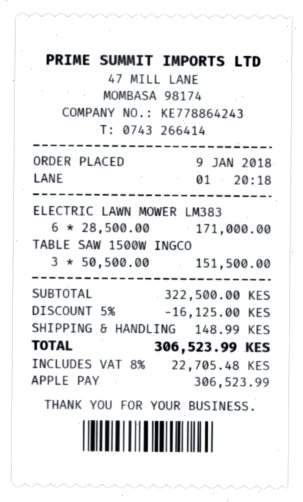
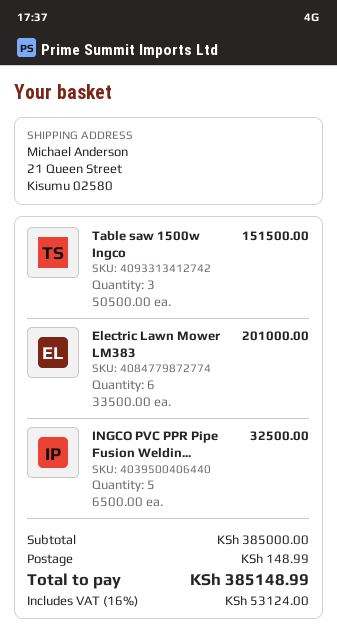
ELECTRIC LAWN MOWER LM383: 6 x 28500.00 = 171000.00 -> 6 x 33500.00 = 201000.00
INGCO PVC PPR Pipe Fusion Weldin...: none -> 5 x 6500.00 = 32500.00
subtotal: 322500.00 -> 385000.00
discount: 5% = 16125.00 -> none
tax: 8% = 22705.48 -> 16% = 53124.00
total: 306523.99 -> 385148.99

